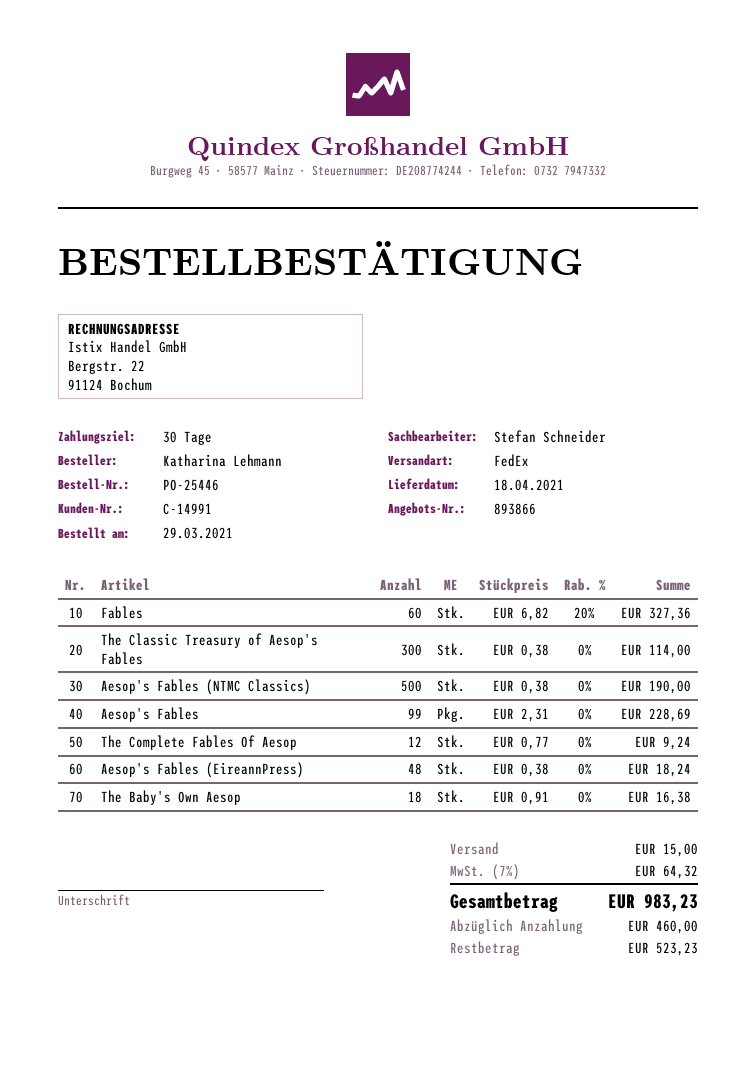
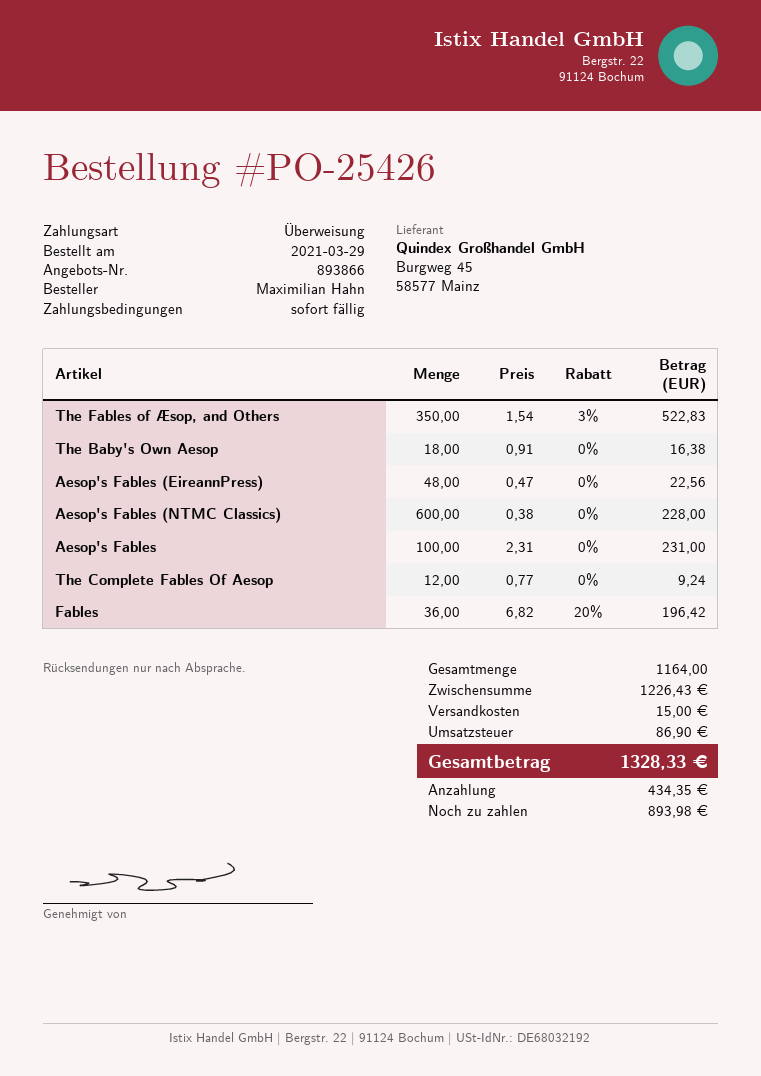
order number: PO-25446 -> PO-25426
payment terms: 30 days -> on receipt
ordered by: Katharina Lehmann -> Maximilian Hahn
Fables: 60 x 6.82 - 20% = 327.36 -> 36 x 6.82 - 20% = 196.42
The Classic Treasury of Aesop's Fables: 300 x 0.38 = 114.00 -> none
Aesop's Fables (NTMC Classics): 500 x 0.38 = 190.00 -> 600 x 0.38 = 228.00
Aesop's Fables: 99 x 2.31 = 228.69 -> 100 x 2.31 = 231.00
Aesop's Fables (EireannPress): 48 x 0.38 = 18.24 -> 48 x 0.47 = 22.56
The Fables of Æsop, and Others: none -> 350 x 1.54 - 3% = 522.83
tax: 64.32 -> 86.90
total: 983.23 -> 1328.33
deposit: 460.00 -> 434.35
balance: 523.23 -> 893.98

